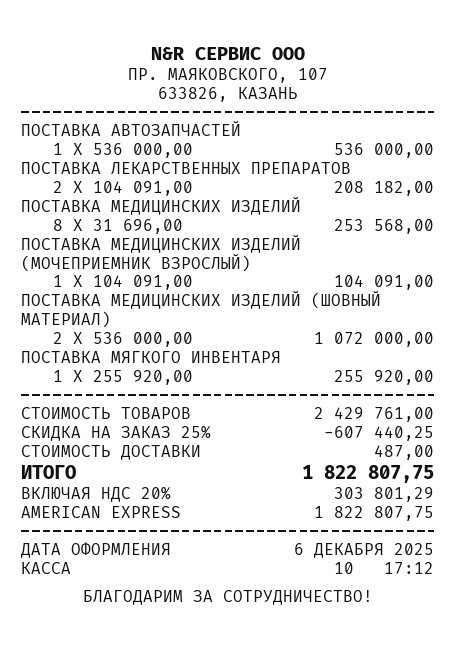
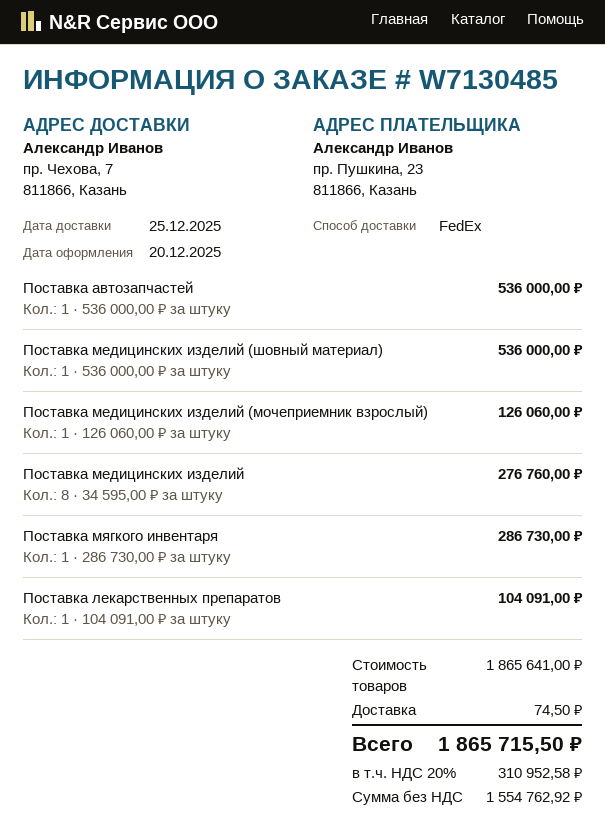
order date: 2025-12-06 -> 2025-12-20
ПОСТАВКА ЛЕКАРСТВЕННЫХ ПРЕПАРАТОВ: 2 x 104091.00 = 208182.00 -> 1 x 104091.00 = 104091.00
ПОСТАВКА МЕДИЦИНСКИХ ИЗДЕЛИЙ: 8 x 31696.00 = 253568.00 -> 8 x 34595.00 = 276760.00
ПОСТАВКА МЕДИЦИНСКИХ ИЗДЕЛИЙ (МОЧЕПРИЕМНИК ВЗРОСЛЫЙ): 1 x 104091.00 = 104091.00 -> 1 x 126060.00 = 126060.00
ПОСТАВКА МЕДИЦИНСКИХ ИЗДЕЛИЙ (ШОВНЫЙ МАТЕРИАЛ): 2 x 536000.00 = 1072000.00 -> 1 x 536000.00 = 536000.00
ПОСТАВКА МЯГКОГО ИНВЕНТАРЯ: 1 x 255920.00 = 255920.00 -> 1 x 286730.00 = 286730.00
subtotal: 2429761.00 -> 1865641.00
discount: 25% = 607440.25 -> none
shipping: 487.00 -> 74.50
tax: 20% = 303801.29 -> 20% = 310952.58
total: 1822807.75 -> 1865715.50

